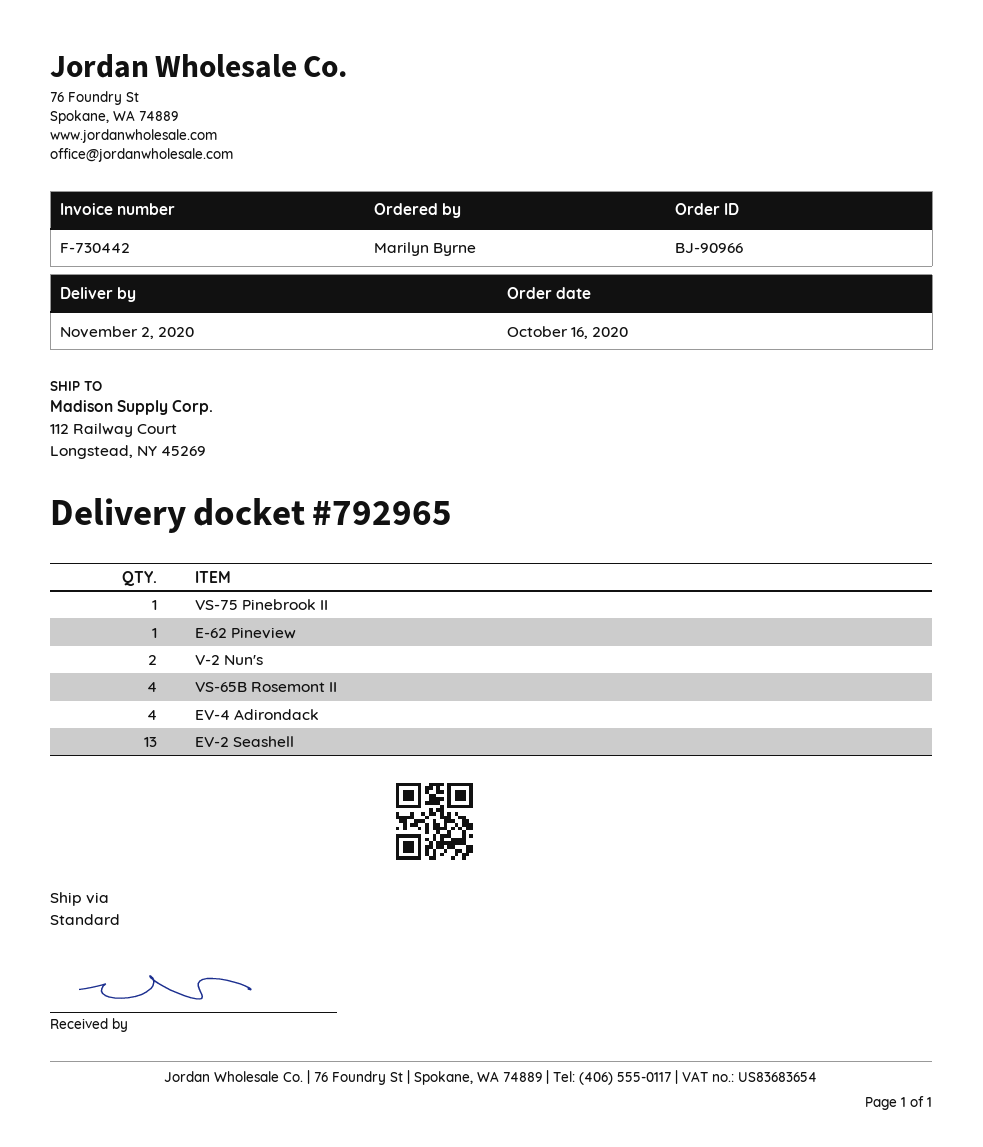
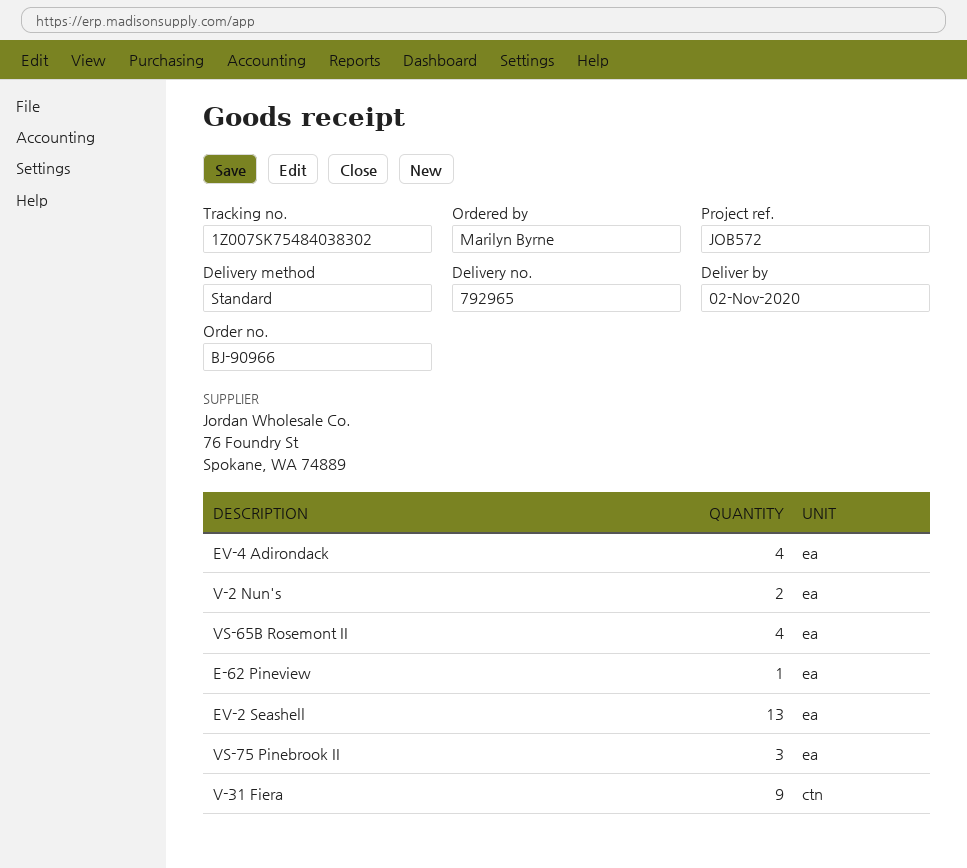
VS-75 Pinebrook II: 1 -> 3
V-31 Fiera: none -> 9

